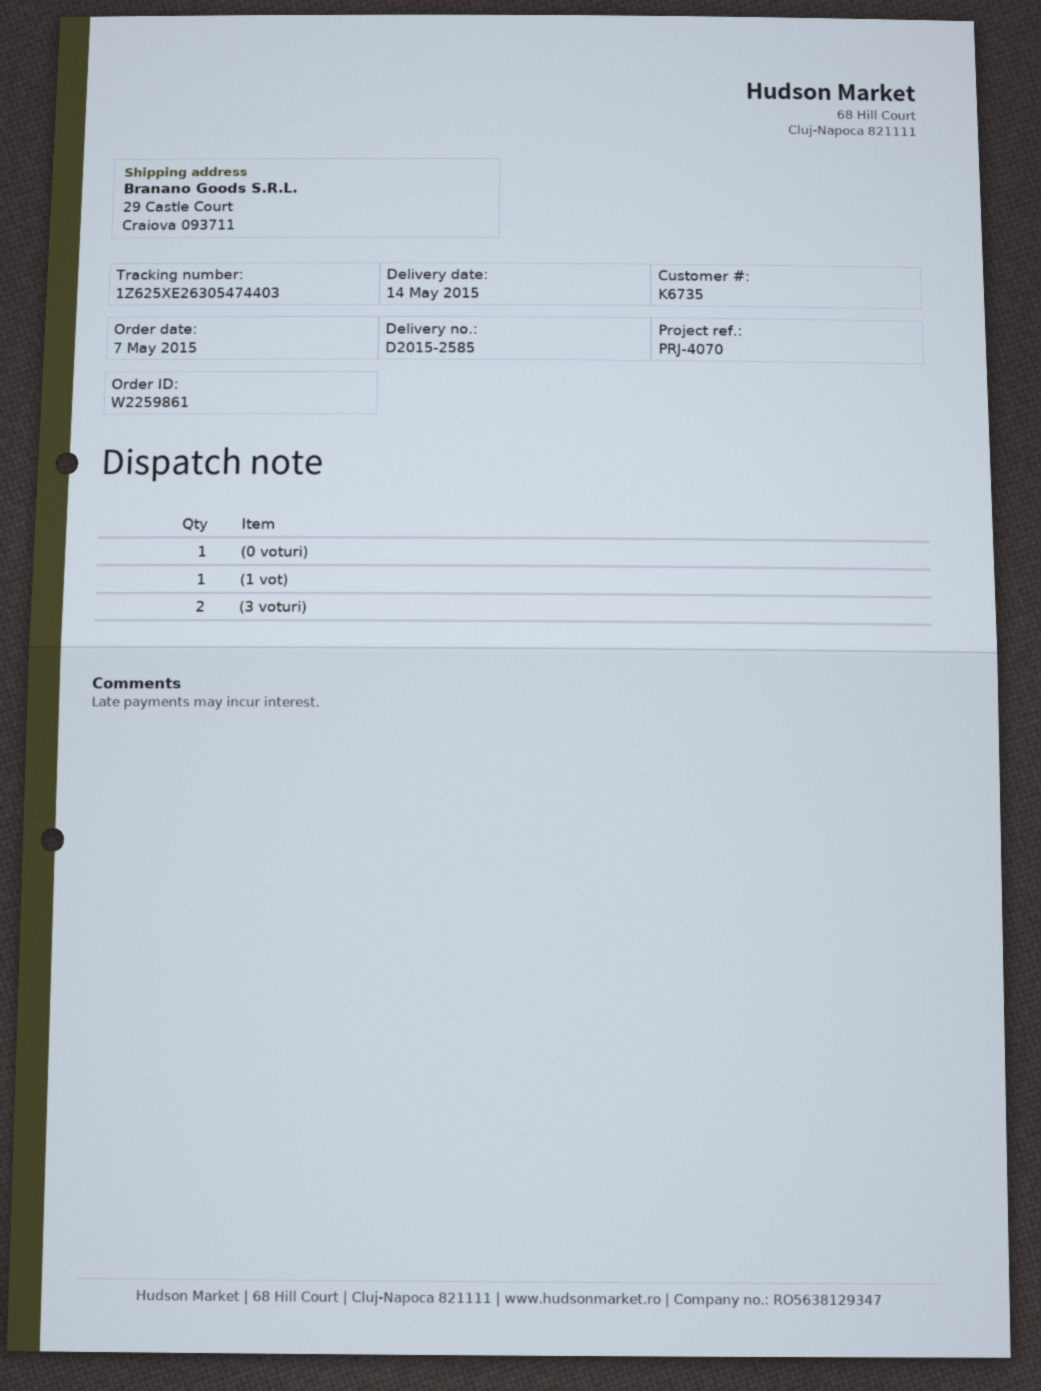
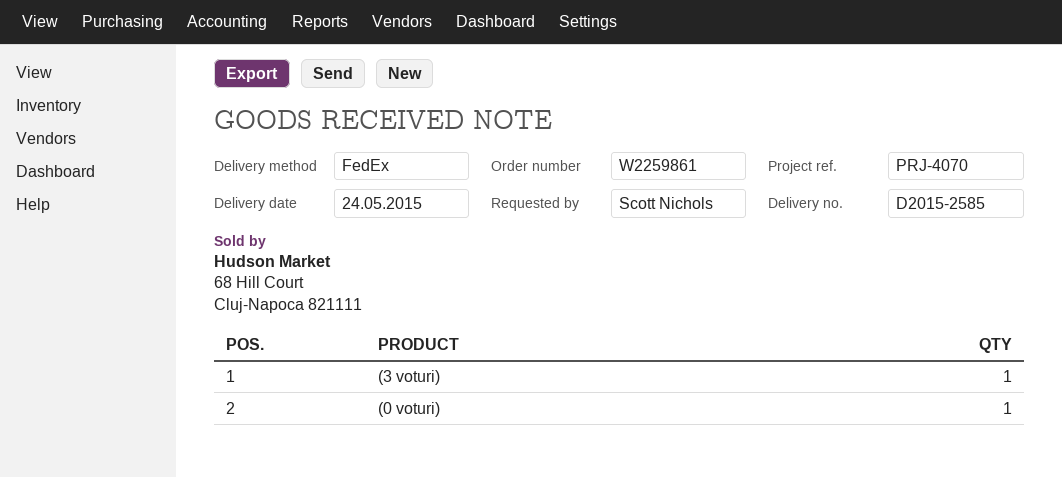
delivery date: 2015-05-14 -> 2015-05-24
(1 vot): 1 -> none
(3 voturi): 2 -> 1

